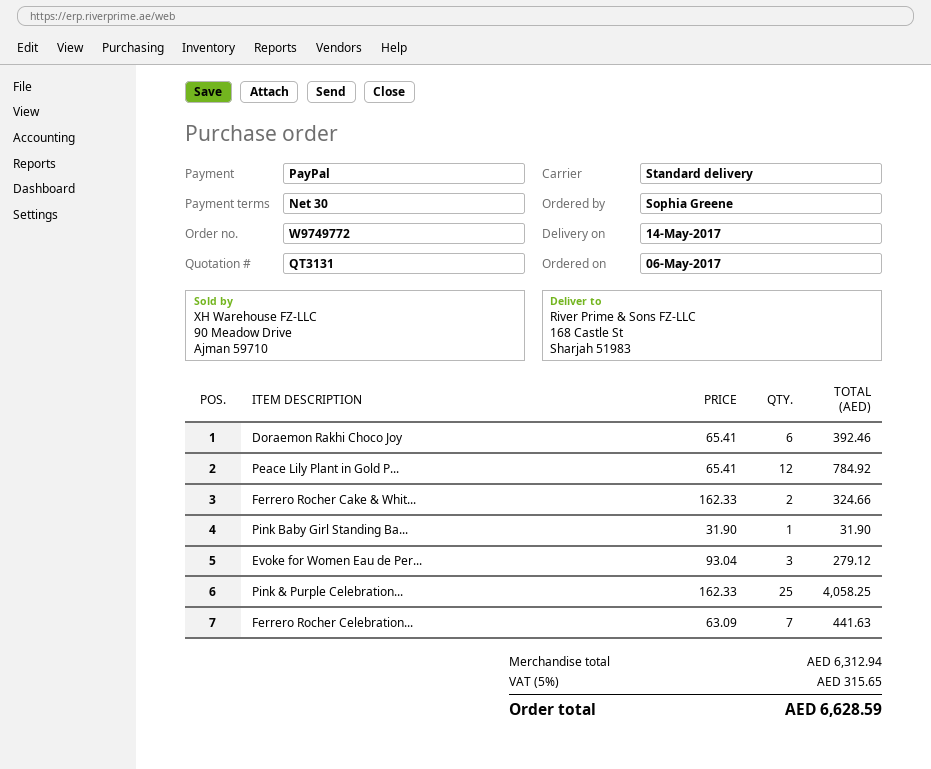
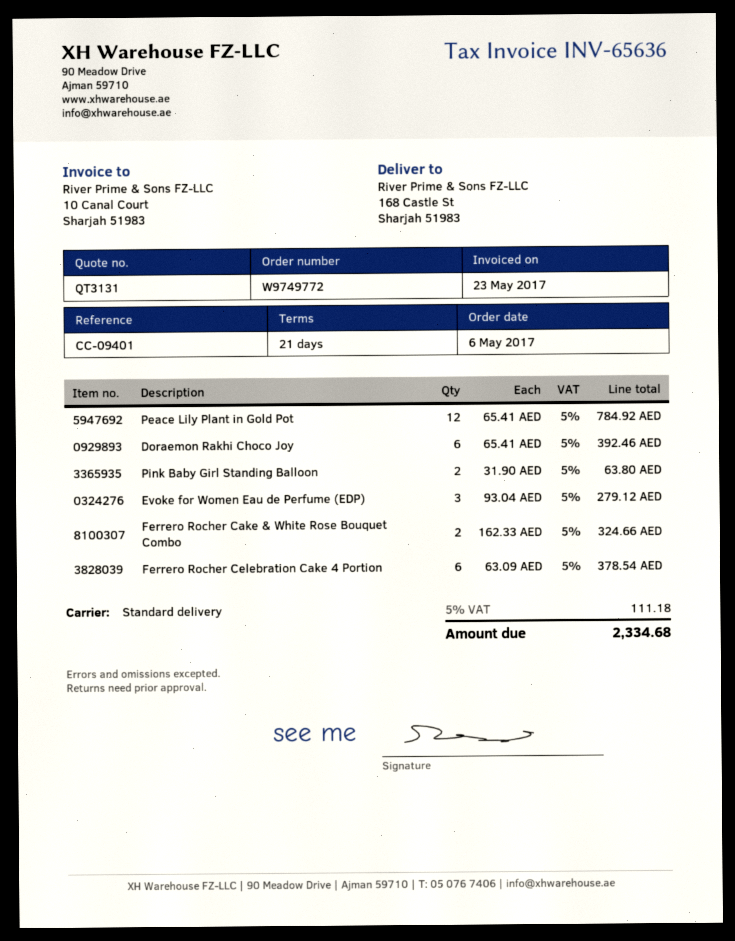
payment terms: 30 days -> 21 days
Pink Baby Girl Standing Ba...: 1 x 31.90 = 31.90 -> 2 x 31.90 = 63.80
Pink & Purple Celebration...: 25 x 162.33 = 4058.25 -> none
Ferrero Rocher Celebration...: 7 x 63.09 = 441.63 -> 6 x 63.09 = 378.54
tax: 5% = 315.65 -> 5% = 111.18
total: 6628.59 -> 2334.68

